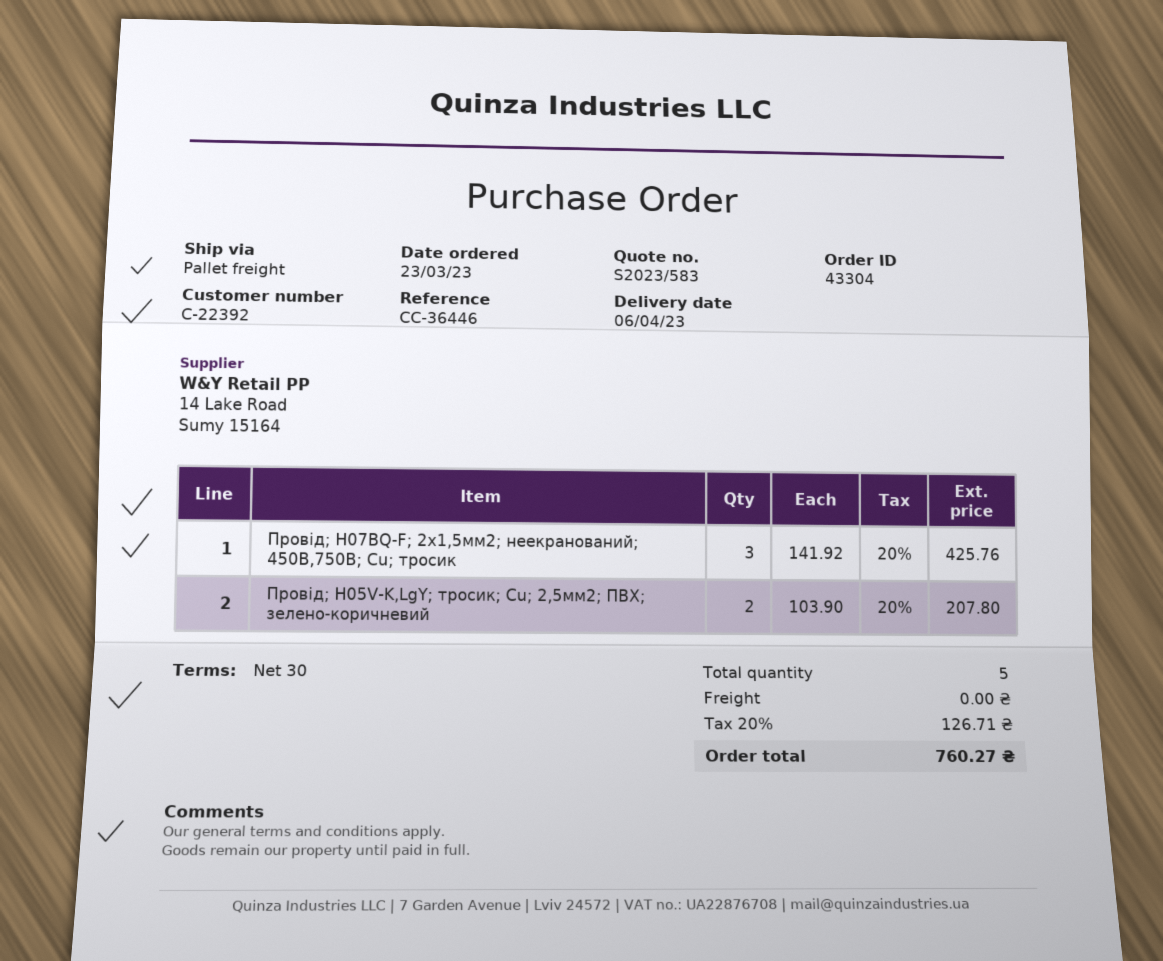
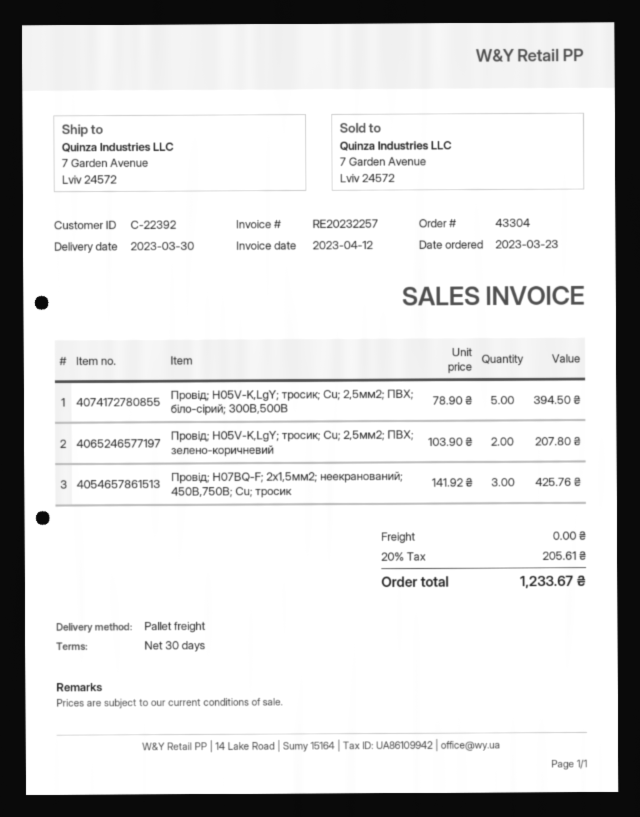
delivery date: 2023-04-06 -> 2023-03-30
Провід; H05V-K,LgY; тросик; Cu; 2,5мм2; ПВХ; біло-сірий; 300В,500В: none -> 5 x 78.90 = 394.50
tax: 20% = 126.71 -> 20% = 205.61
total: 760.27 -> 1233.67

